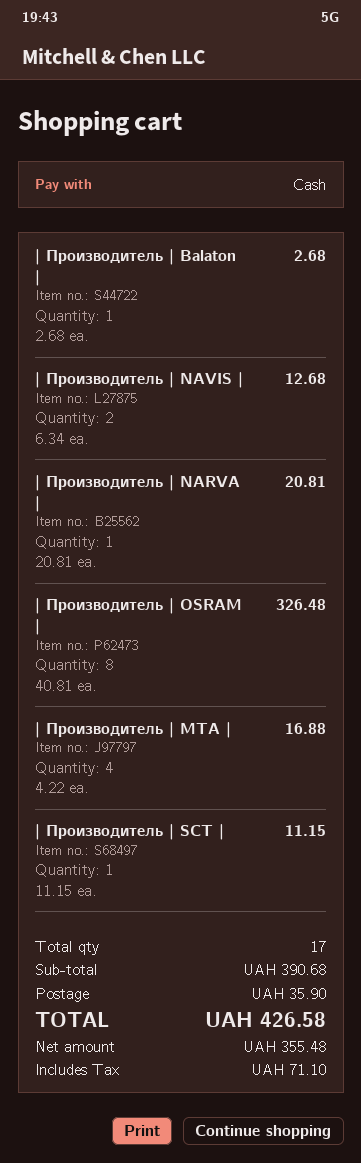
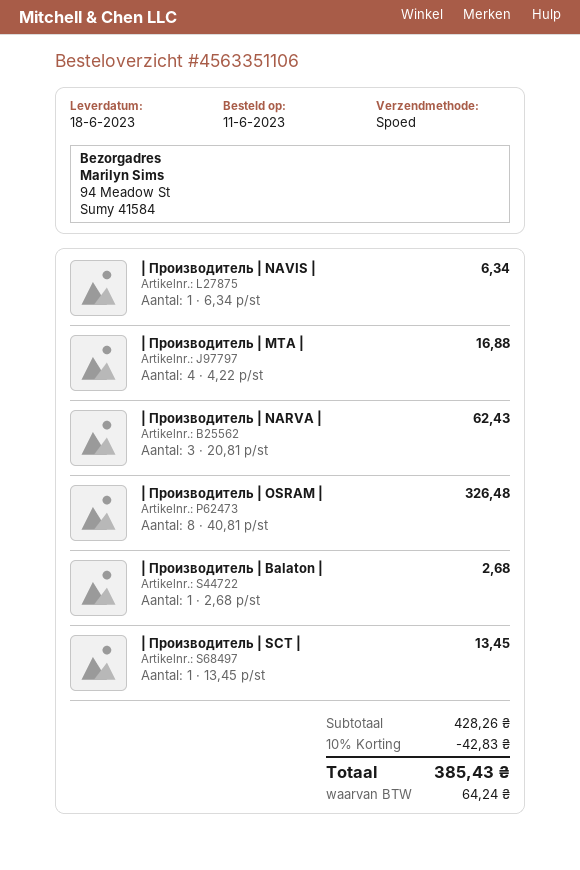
| Производитель | NAVIS |: 2 x 6.34 = 12.68 -> 1 x 6.34 = 6.34
| Производитель | NARVA |: 1 x 20.81 = 20.81 -> 3 x 20.81 = 62.43
| Производитель | SCT |: 1 x 11.15 = 11.15 -> 1 x 13.45 = 13.45
subtotal: 390.68 -> 428.26
discount: none -> 10% = 42.83
shipping: 35.90 -> none
tax: 71.10 -> 64.24
total: 426.58 -> 385.43

